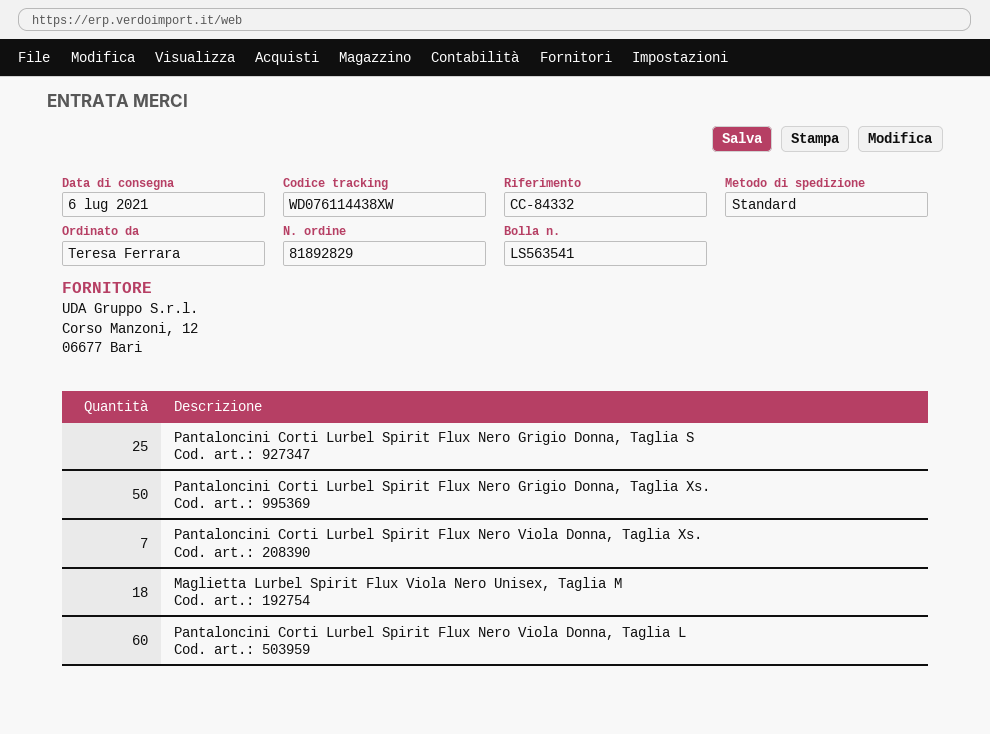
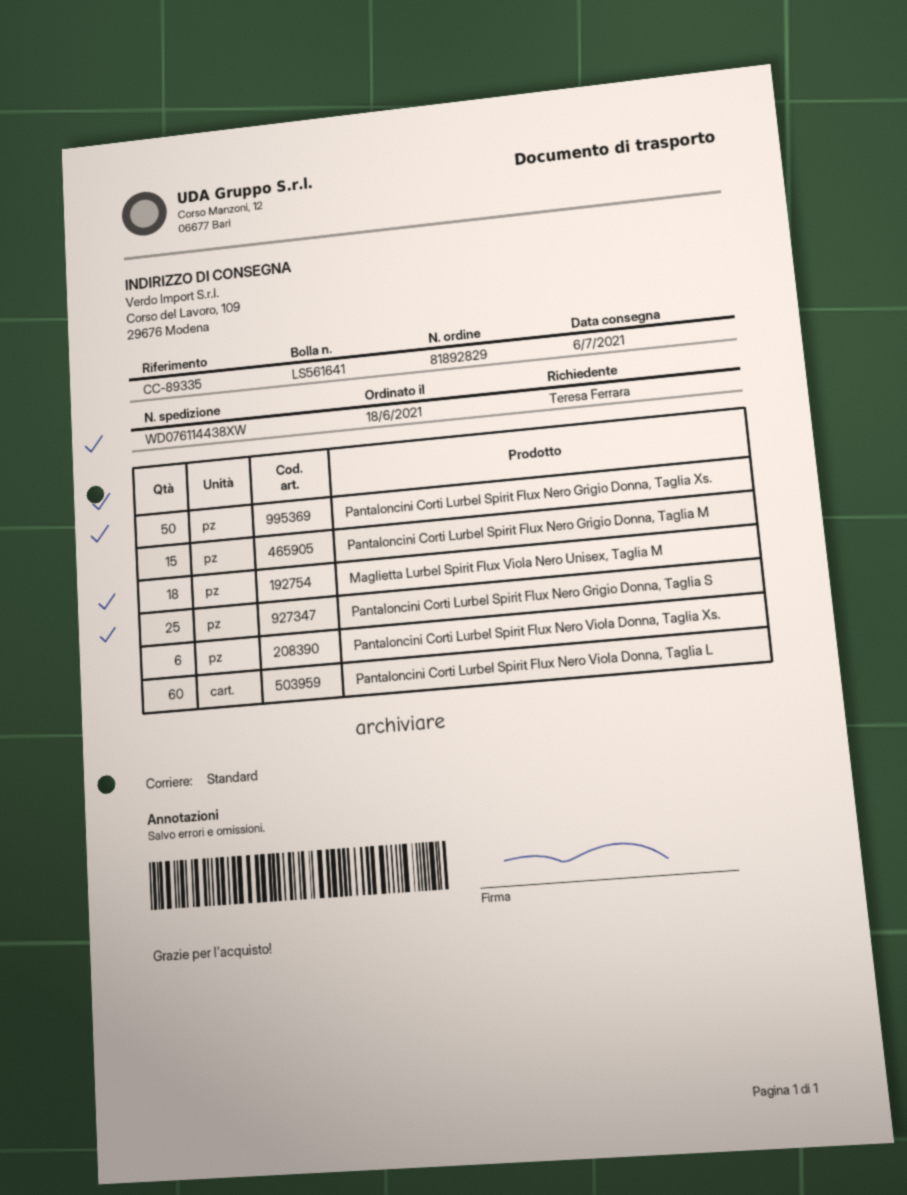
delivery note number: LS563541 -> LS561641
reference: CC-84332 -> CC-89335
Pantaloncini Corti Lurbel Spirit Flux Nero Viola Donna, Taglia Xs.: 7 -> 6
Pantaloncini Corti Lurbel Spirit Flux Nero Grigio Donna, Taglia M: none -> 15

